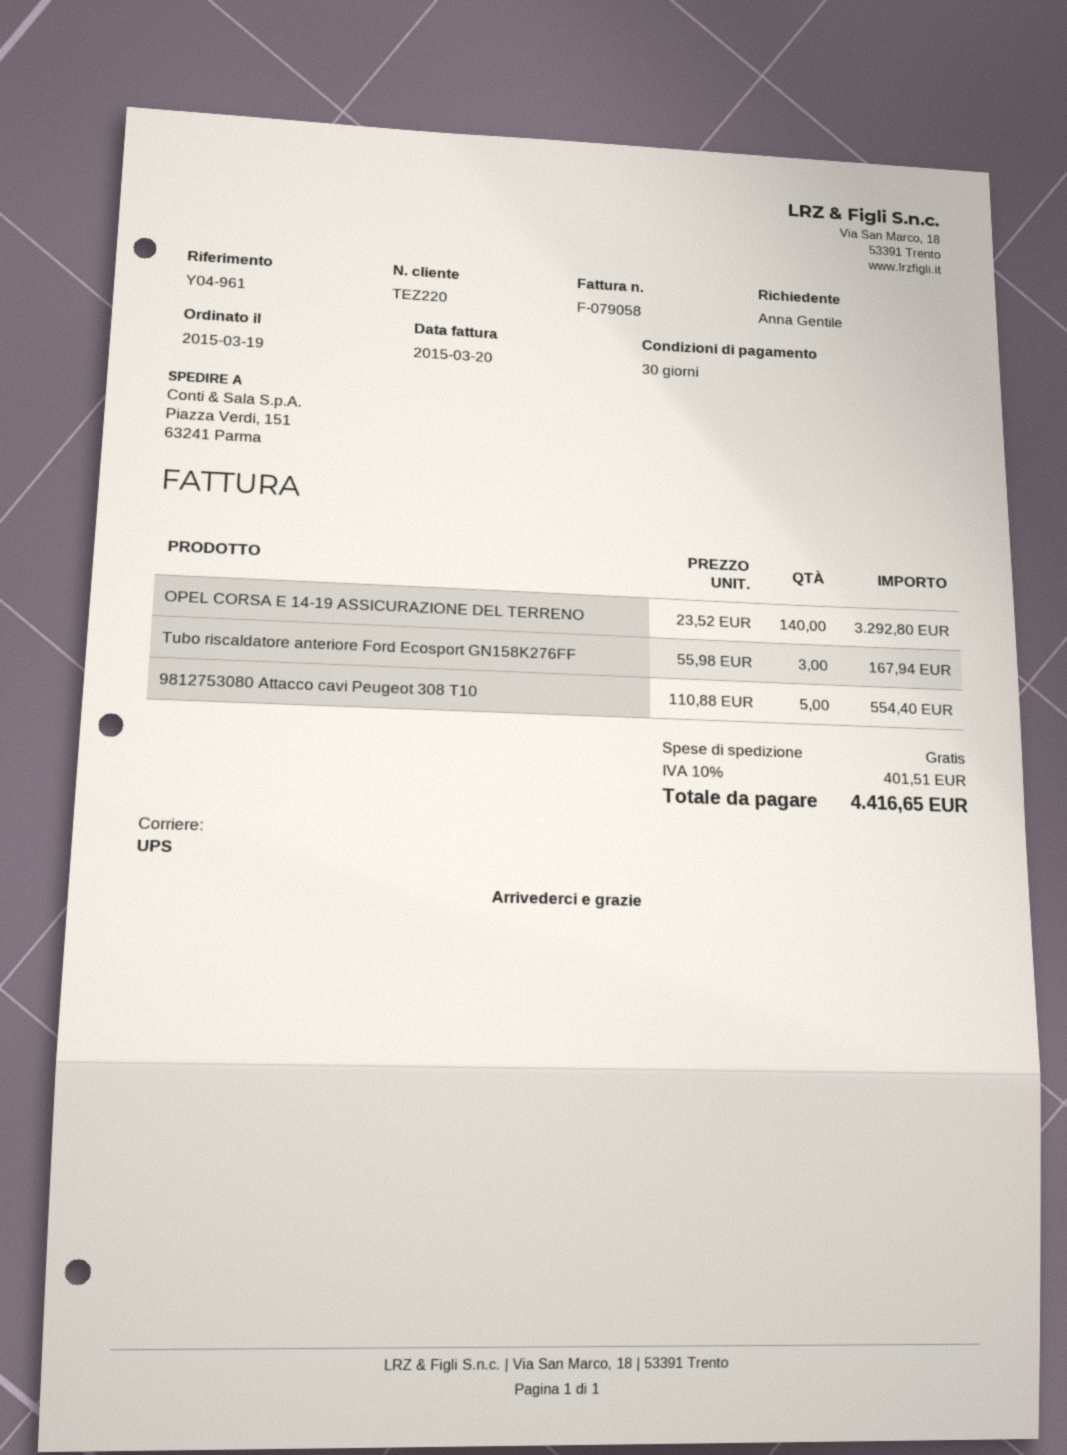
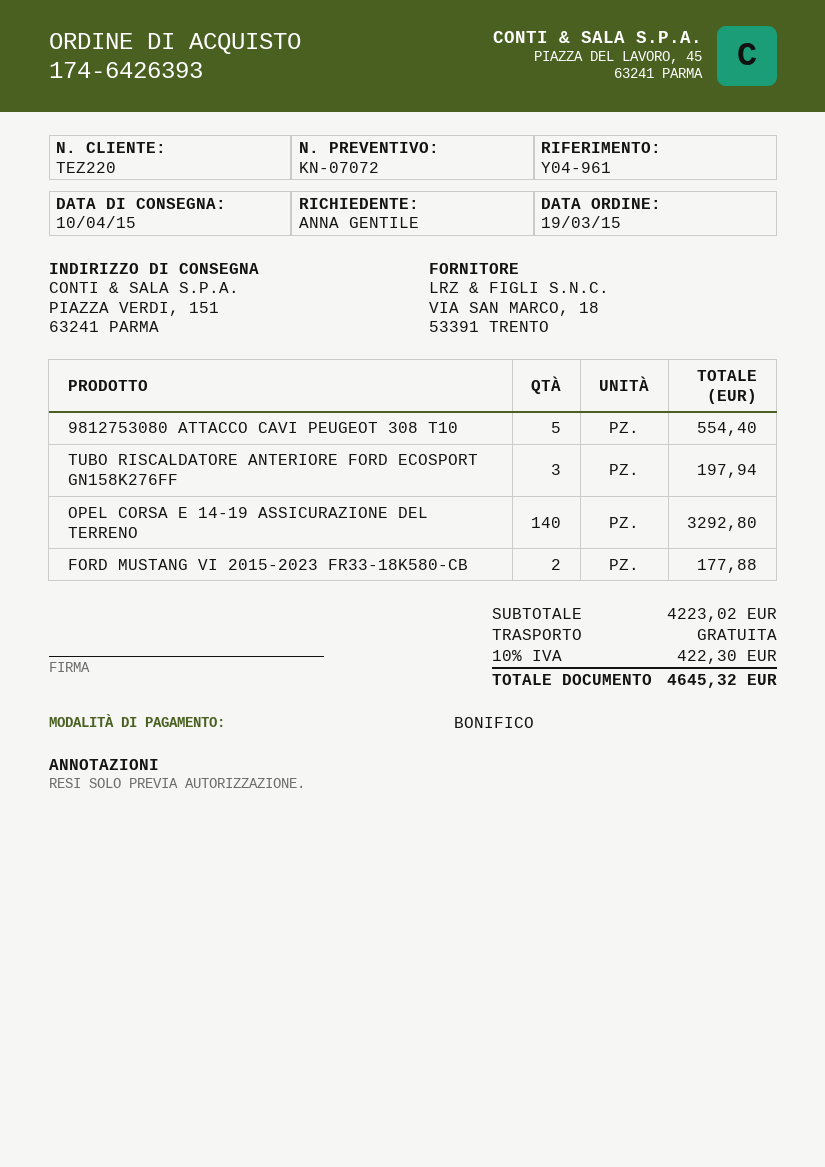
Tubo riscaldatore anteriore Ford Ecosport GN158K276FF: 3 for 167.94 -> 3 for 197.94
FORD MUSTANG VI 2015-2023 FR33-18K580-CB: none -> 2 for 177.88
tax: 10% = 401.51 -> 10% = 422.30
total: 4416.65 -> 4645.32

